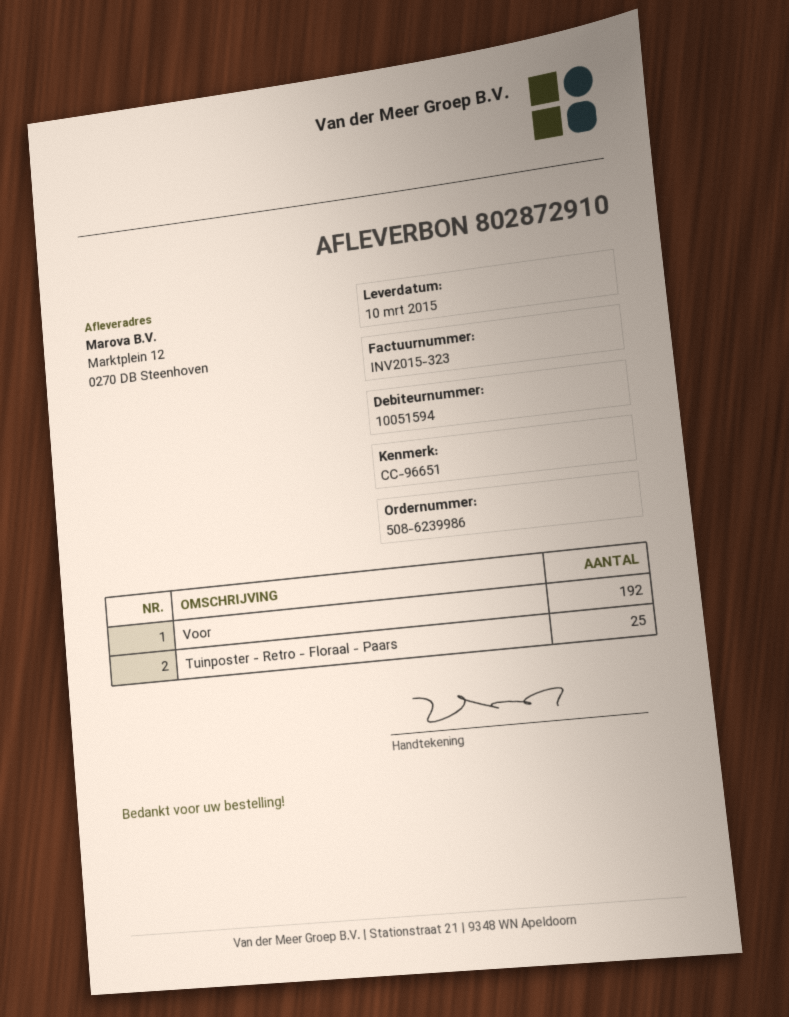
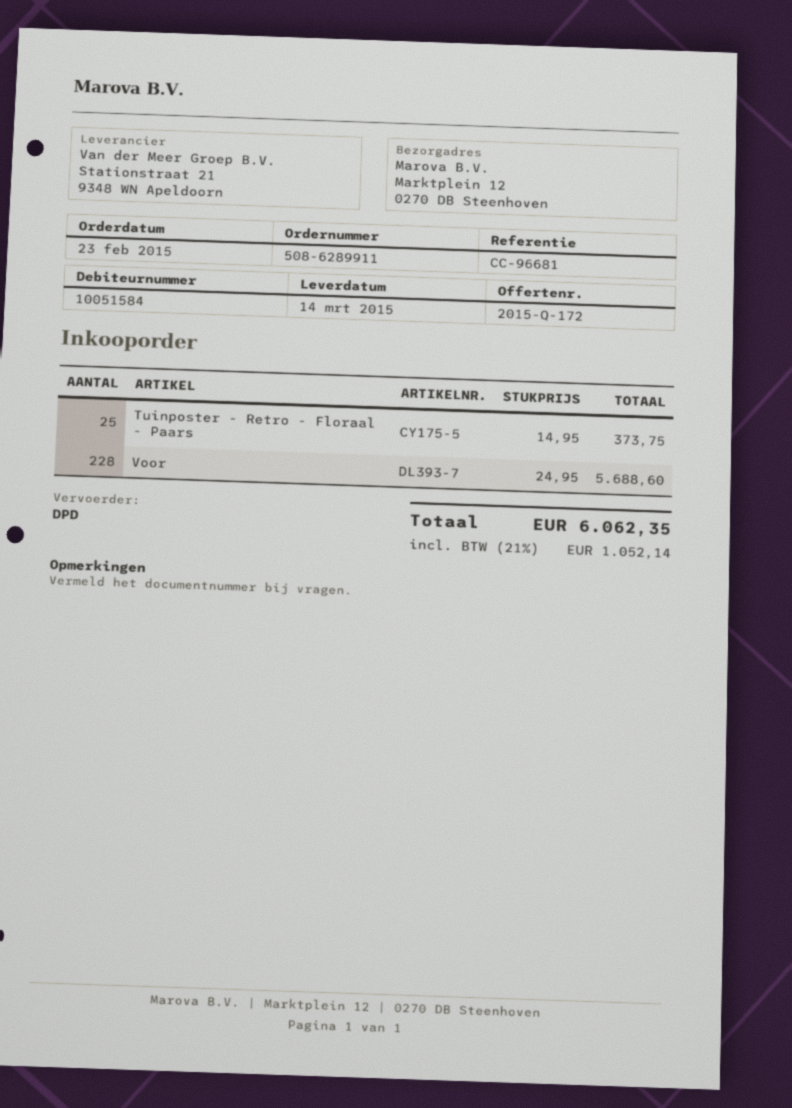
order number: 508-6239986 -> 508-6289911
delivery date: 2015-03-10 -> 2015-03-14
customer number: 10051594 -> 10051584
reference: CC-96651 -> CC-96681
Voor: 192 -> 228

